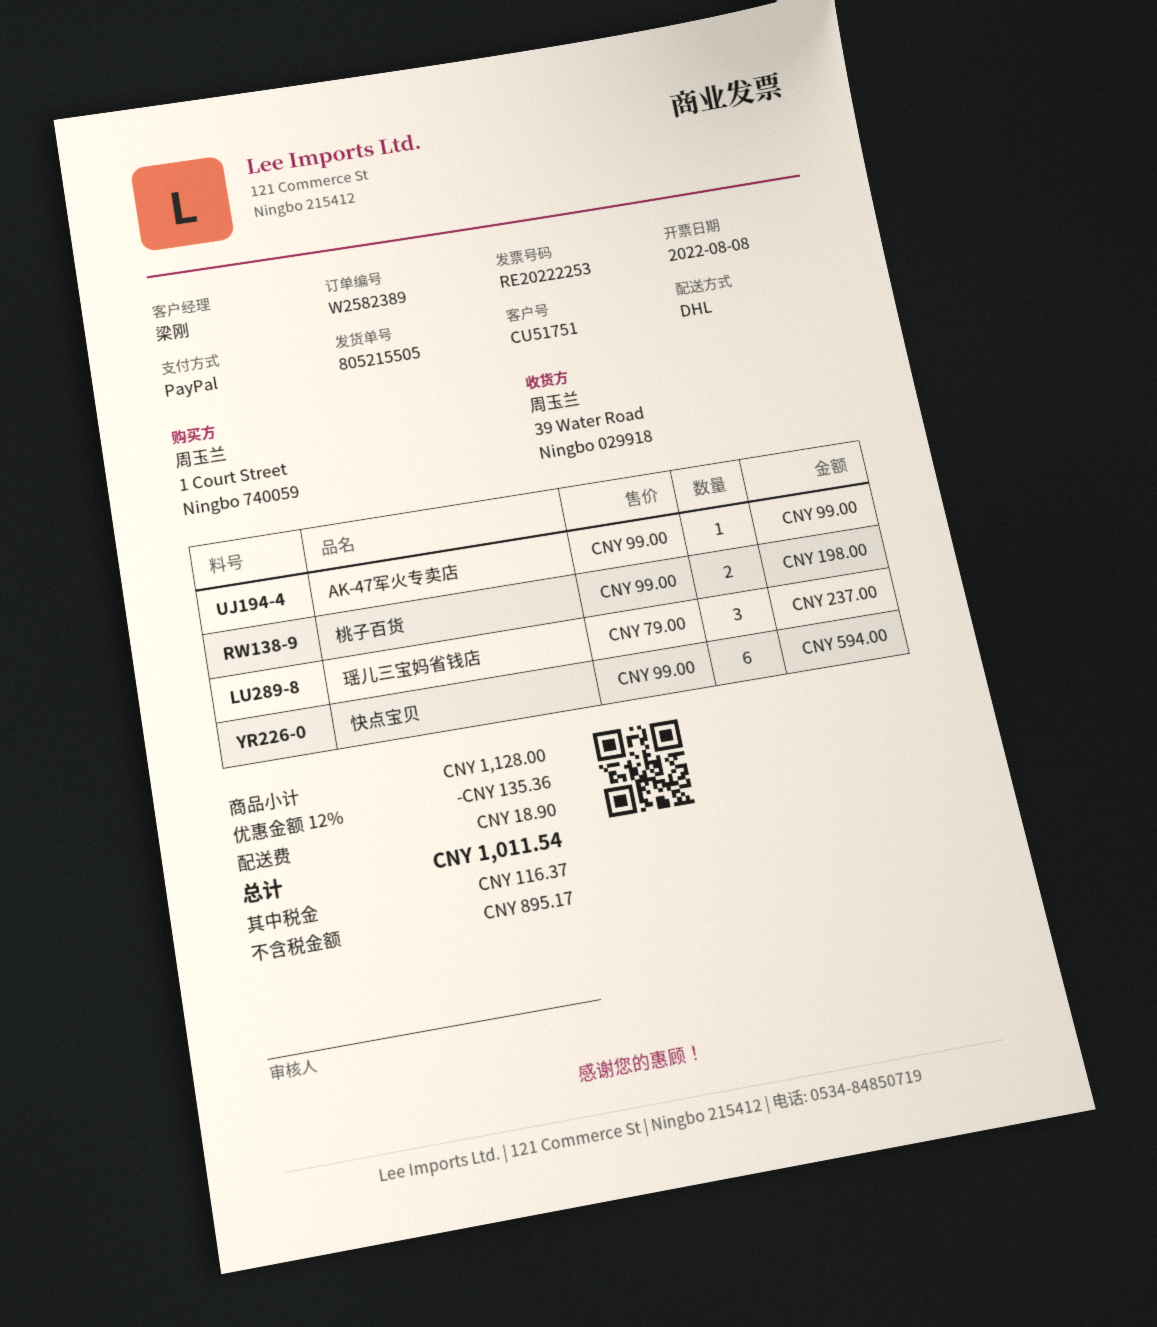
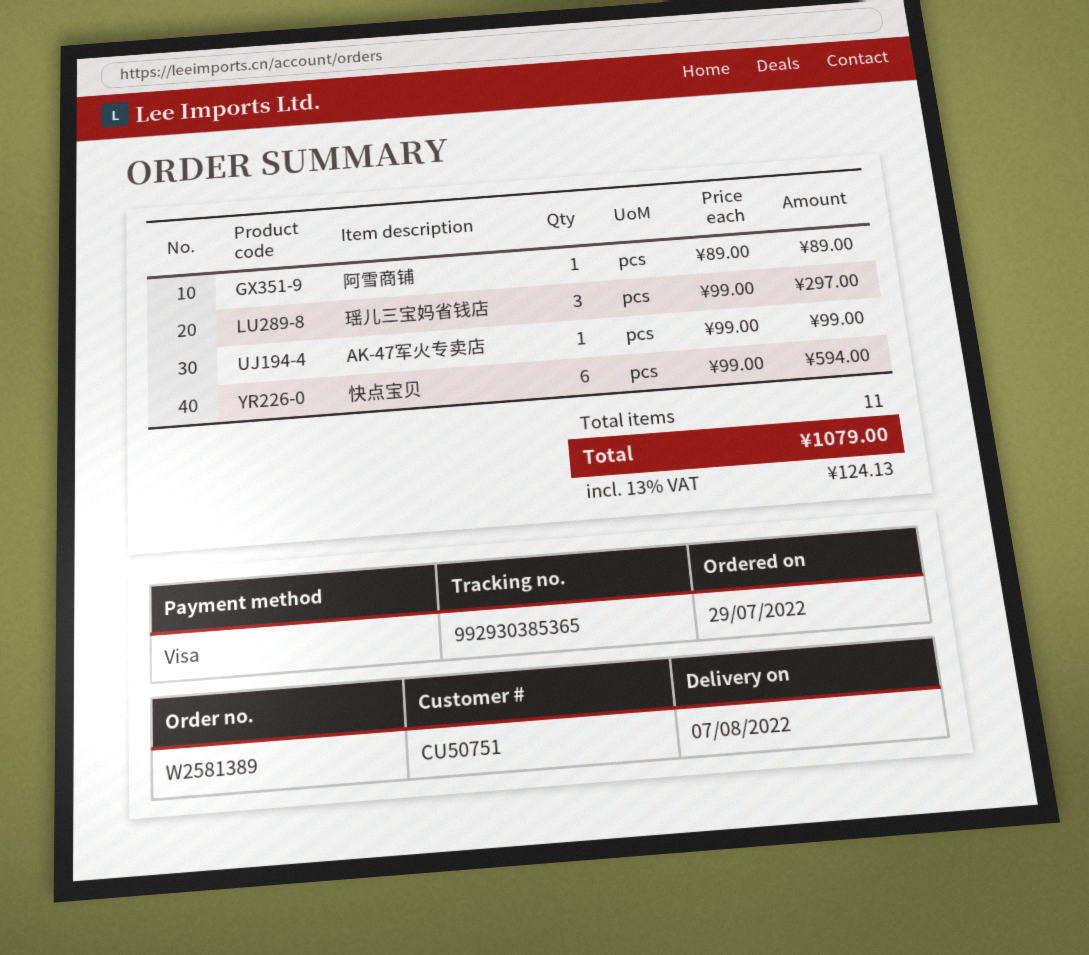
order number: W2582389 -> W2581389
customer number: CU51751 -> CU50751
payment method: PayPal -> Visa
桃子百货: 2 x 99.00 = 198.00 -> none
瑶儿三宝妈省钱店: 3 x 79.00 = 237.00 -> 3 x 99.00 = 297.00
阿雪商铺: none -> 1 x 89.00 = 89.00
discount: 12% = 135.36 -> none
shipping: 18.90 -> none
tax: 116.37 -> 124.13
total: 1011.54 -> 1079.00

